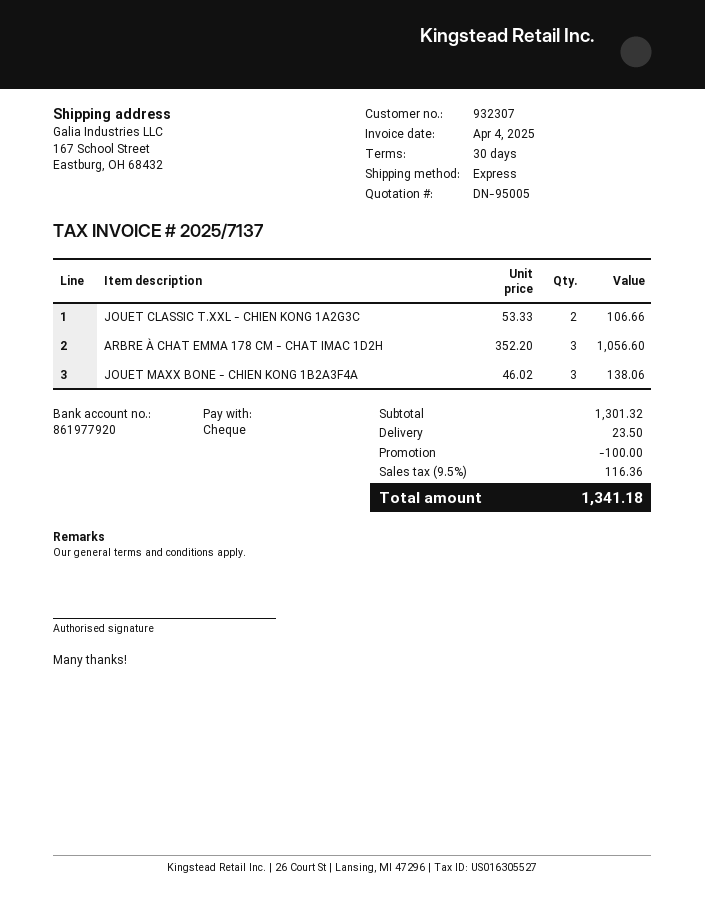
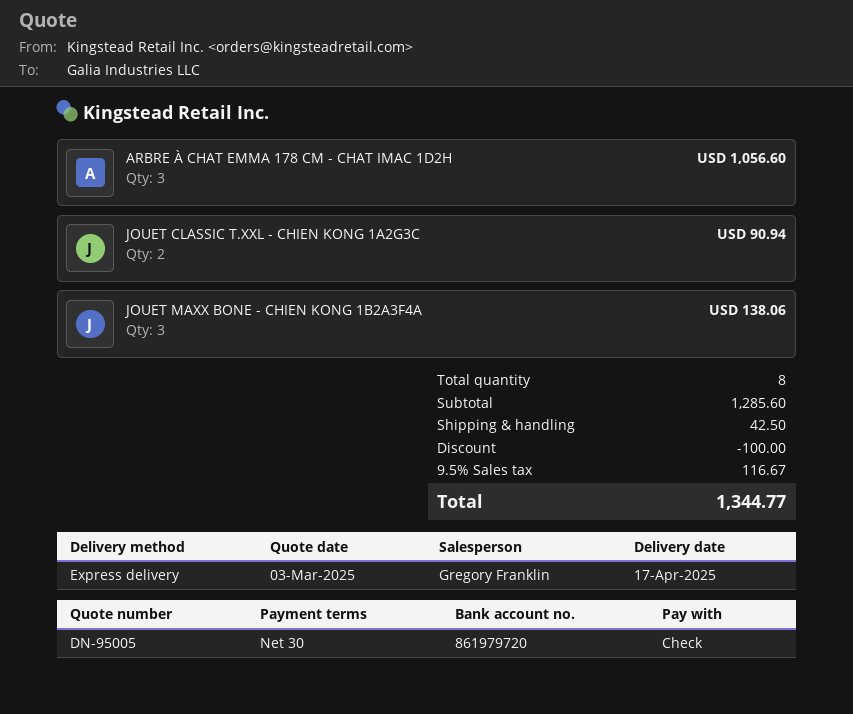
bank account: 861977920 -> 861979720
JOUET CLASSIC T.XXL - CHIEN KONG 1A2G3C: 2 for 106.66 -> 2 for 90.94
subtotal: 1301.32 -> 1285.60
shipping: 23.50 -> 42.50
tax: 9.5% = 116.36 -> 9.5% = 116.67
total: 1341.18 -> 1344.77

